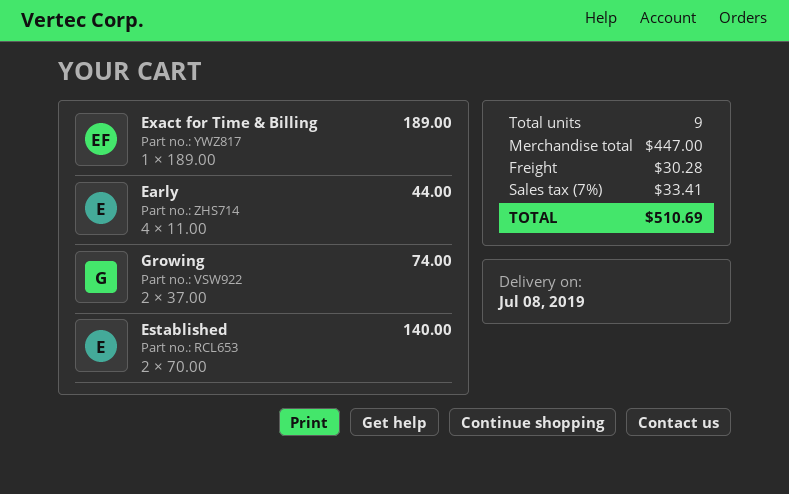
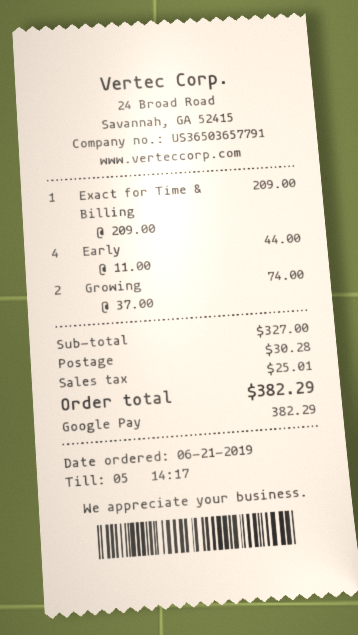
Exact for Time & Billing: 1 x 189.00 = 189.00 -> 1 x 209.00 = 209.00
Established: 2 x 70.00 = 140.00 -> none
subtotal: 447.00 -> 327.00
tax: 33.41 -> 25.01
total: 510.69 -> 382.29

